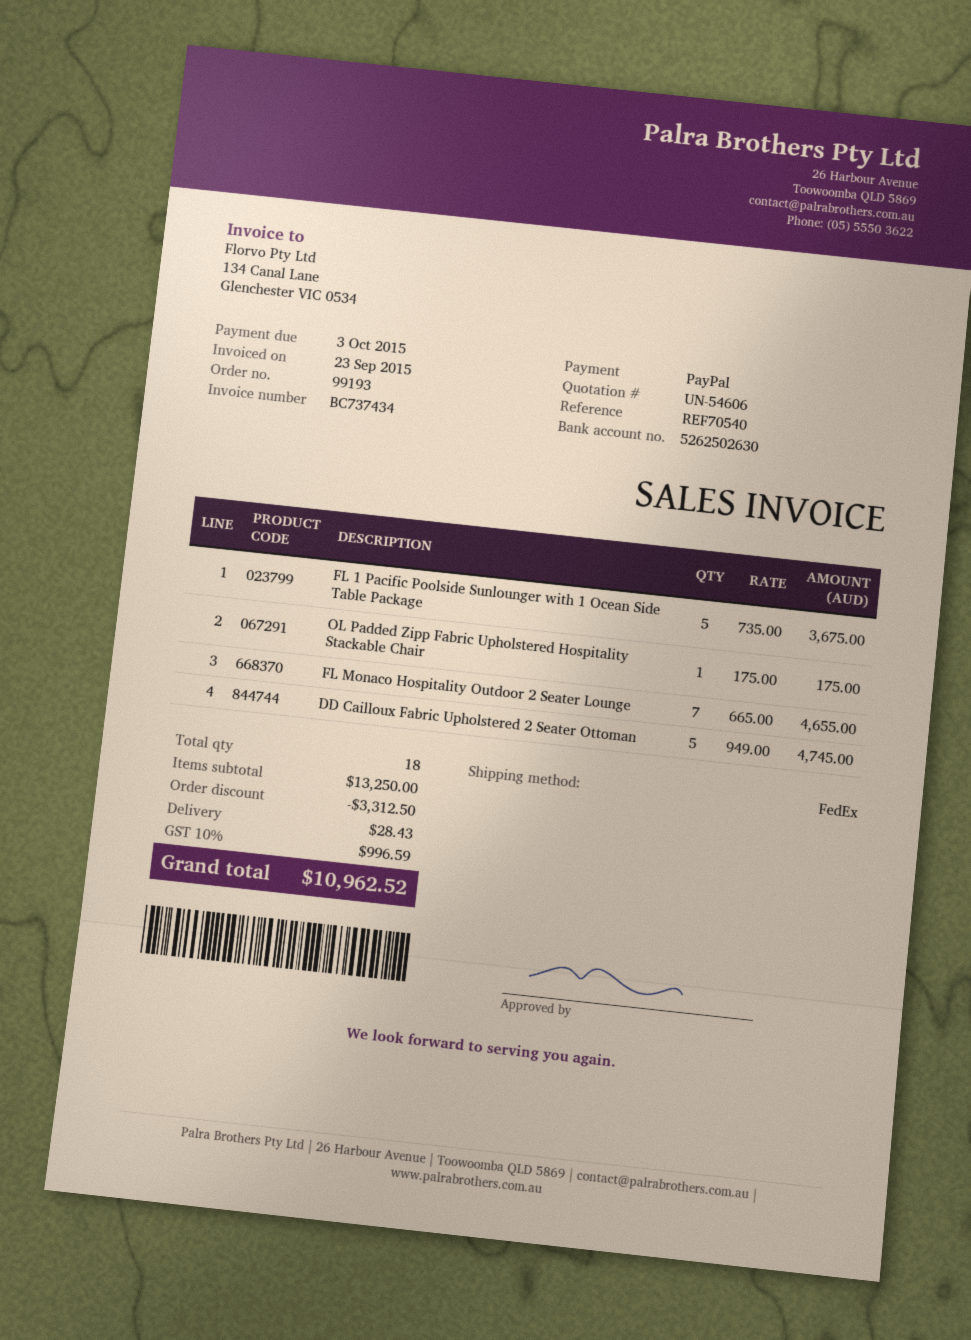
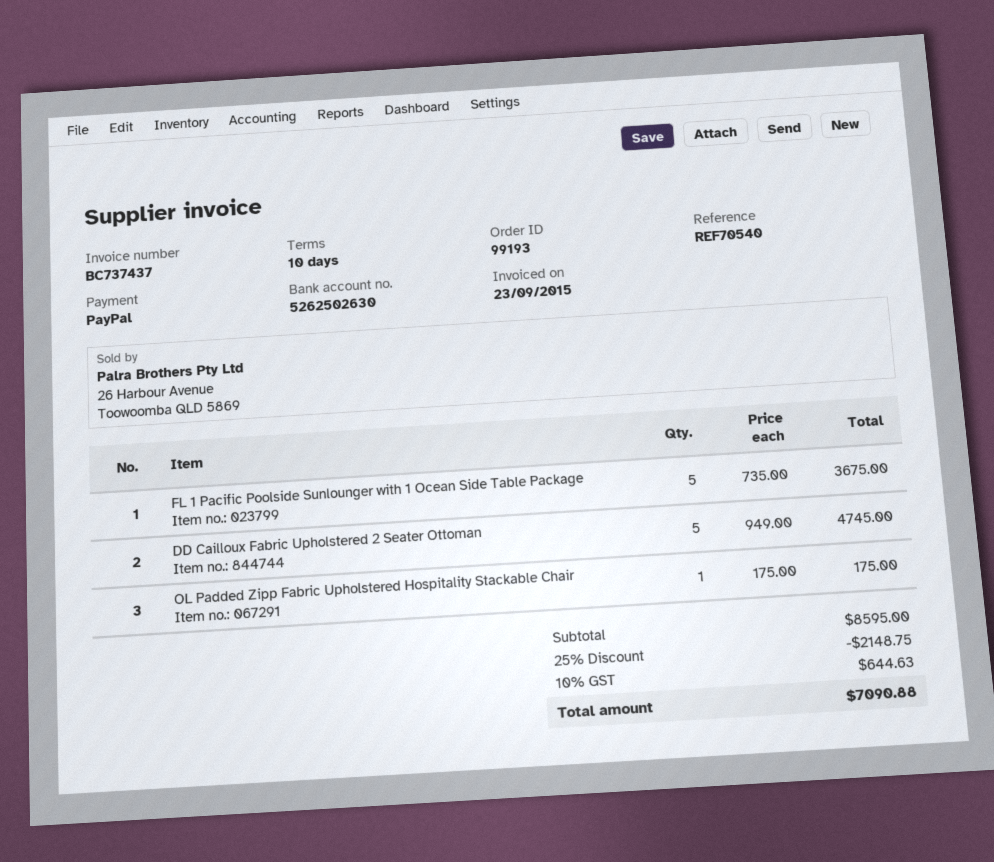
invoice number: BC737434 -> BC737437
FL Monaco Hospitality Outdoor 2 Seater Lounge: 7 x 665.00 = 4655.00 -> none
subtotal: 13250.00 -> 8595.00
discount: 3312.50 -> 2148.75
shipping: 28.43 -> none
tax: 10% = 996.59 -> 10% = 644.63
total: 10962.52 -> 7090.88

